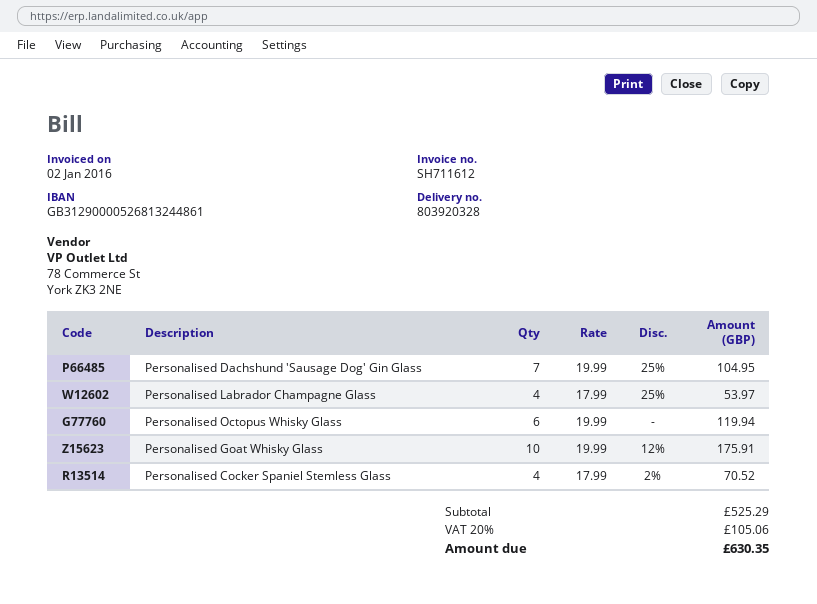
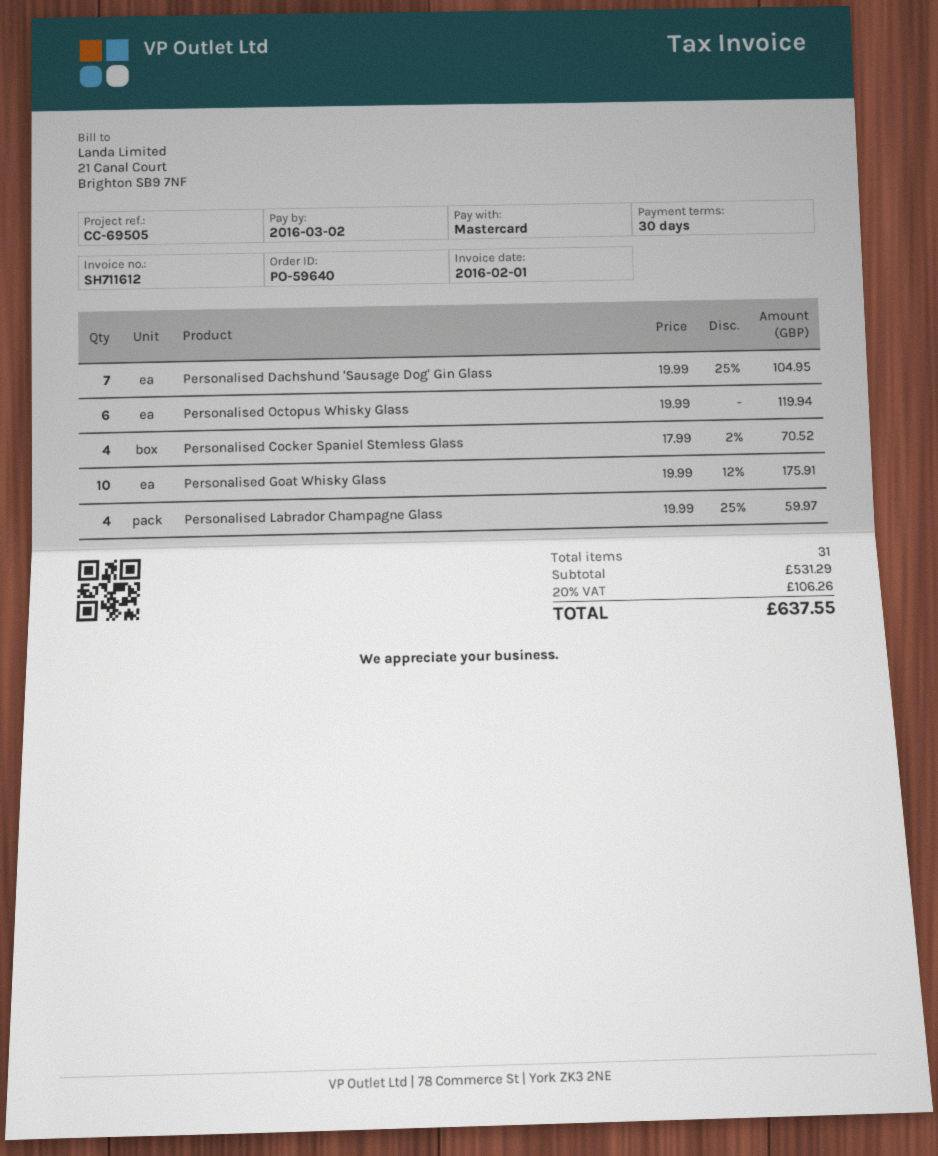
invoice date: 2016-01-02 -> 2016-02-01
Personalised Labrador Champagne Glass: 4 x 17.99 - 25% = 53.97 -> 4 x 19.99 - 25% = 59.97
subtotal: 525.29 -> 531.29
tax: 20% = 105.06 -> 20% = 106.26
total: 630.35 -> 637.55

